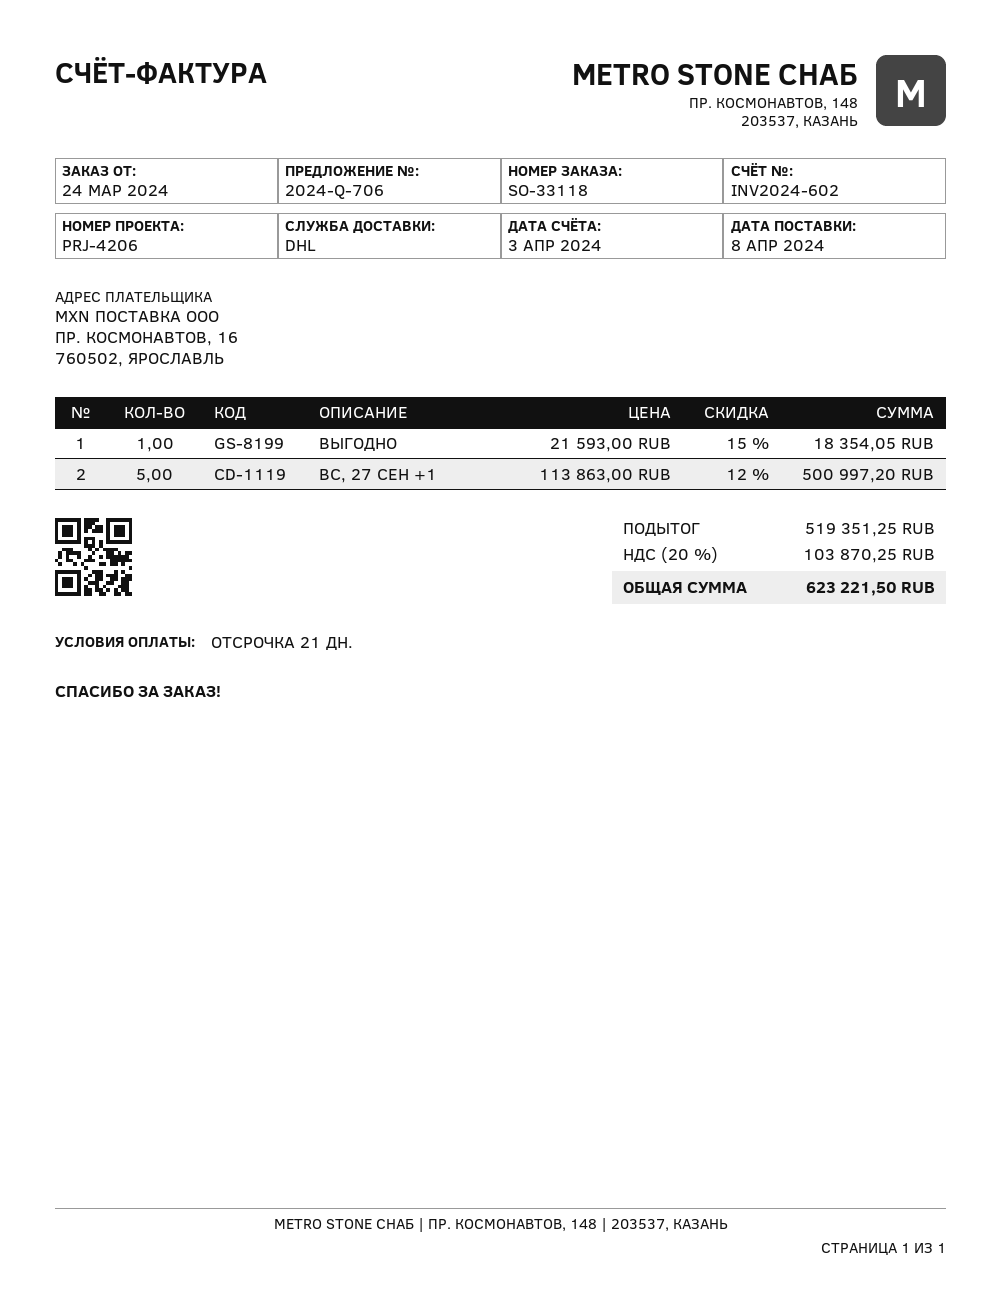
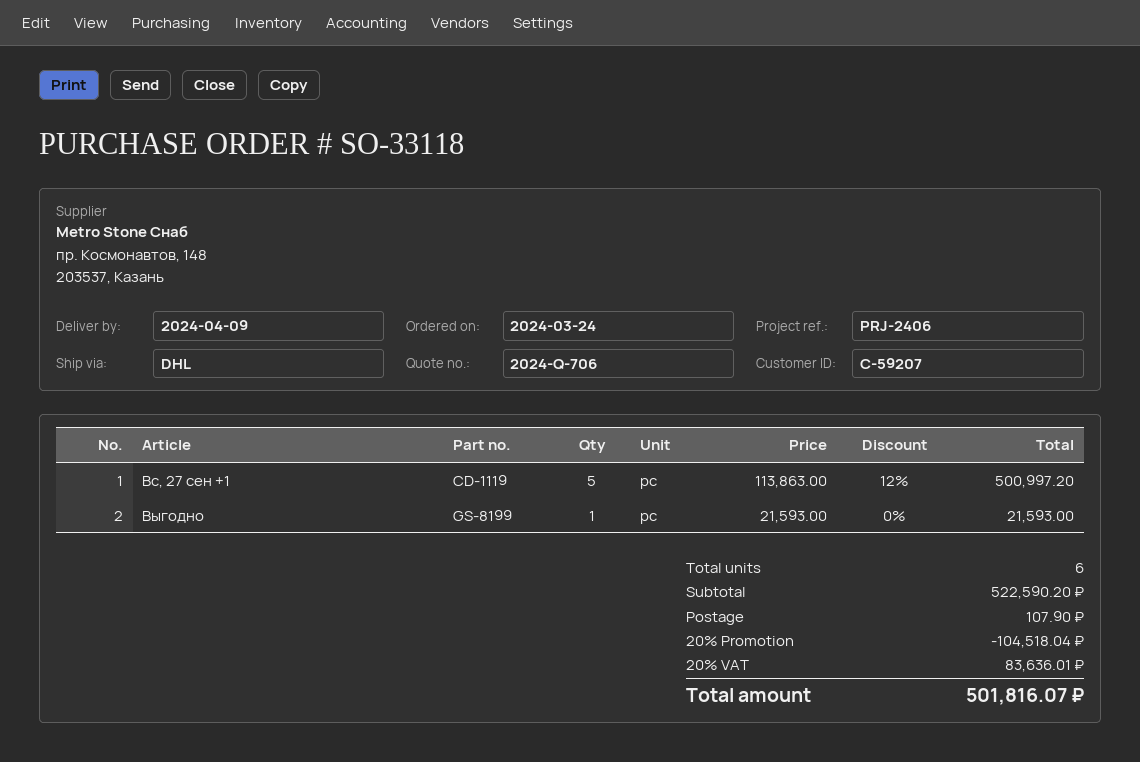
delivery date: 2024-04-08 -> 2024-04-09
reference: PRJ-4206 -> PRJ-2406
ВЫГОДНО: 1 x 21593.00 - 15% = 18354.05 -> 1 x 21593.00 = 21593.00
subtotal: 519351.25 -> 522590.20
discount: none -> 20% = 104518.04
shipping: none -> 107.90
tax: 20% = 103870.25 -> 20% = 83636.01
total: 623221.50 -> 501816.07

